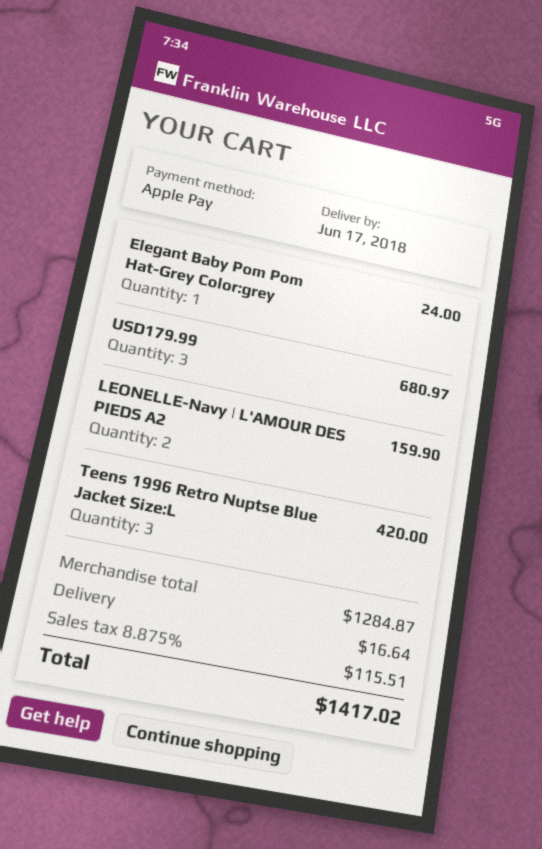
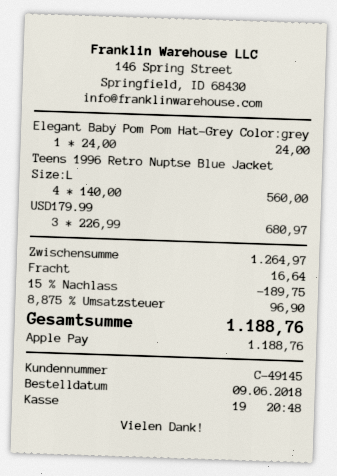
LEONELLE-Navy | L'AMOUR DES PIEDS A2: 2 for 159.90 -> none
Teens 1996 Retro Nuptse Blue Jacket Size:L: 3 for 420.00 -> 4 for 560.00
subtotal: 1284.87 -> 1264.97
discount: none -> 15% = 189.75
tax: 8.875% = 115.51 -> 8.875% = 96.90
total: 1417.02 -> 1188.76

